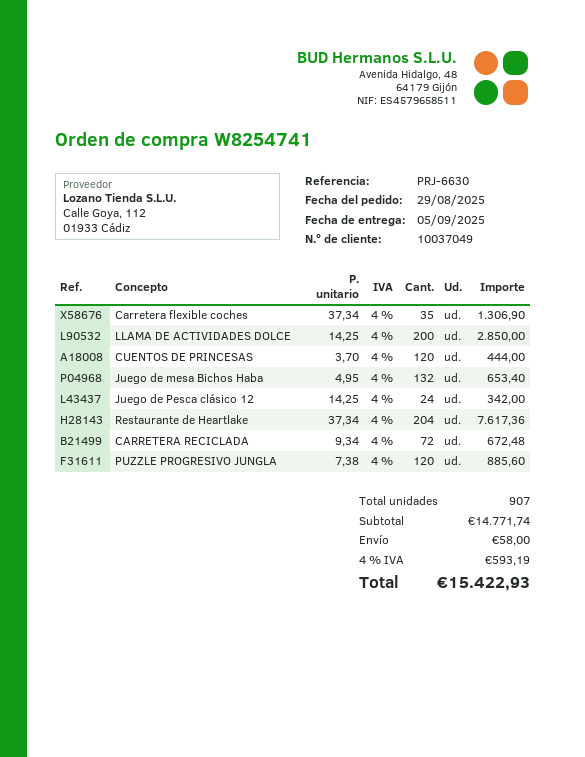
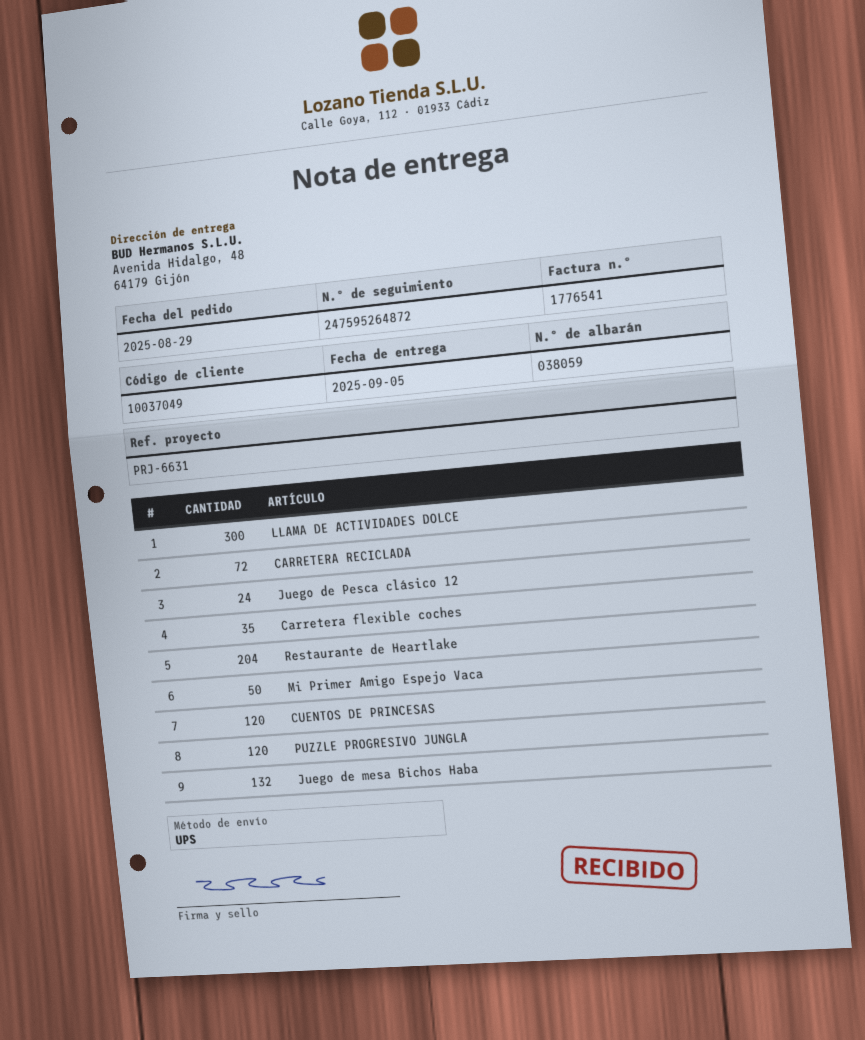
reference: PRJ-6630 -> PRJ-6631
LLAMA DE ACTIVIDADES DOLCE: 200 -> 300
Mi Primer Amigo Espejo Vaca: none -> 50

